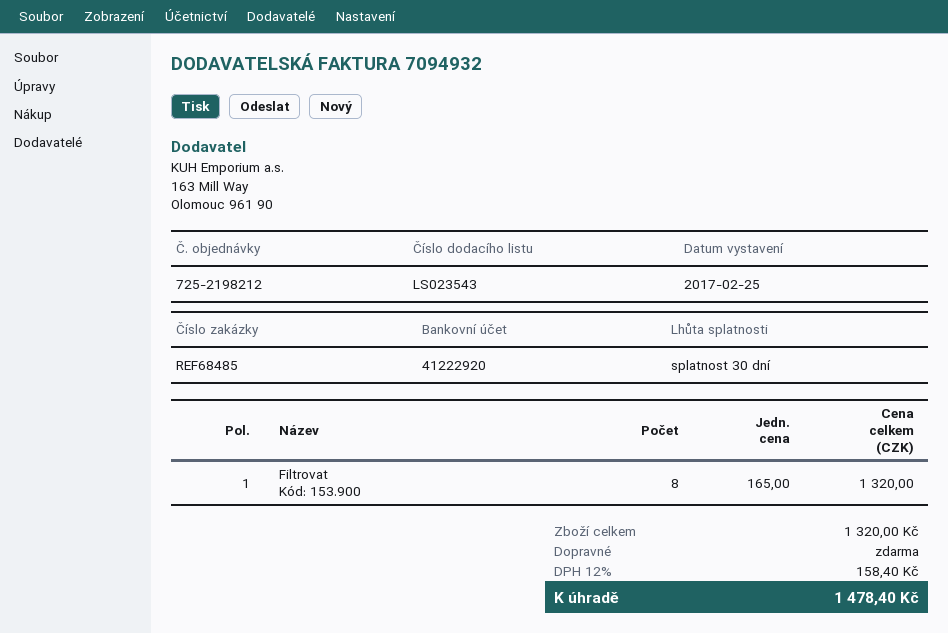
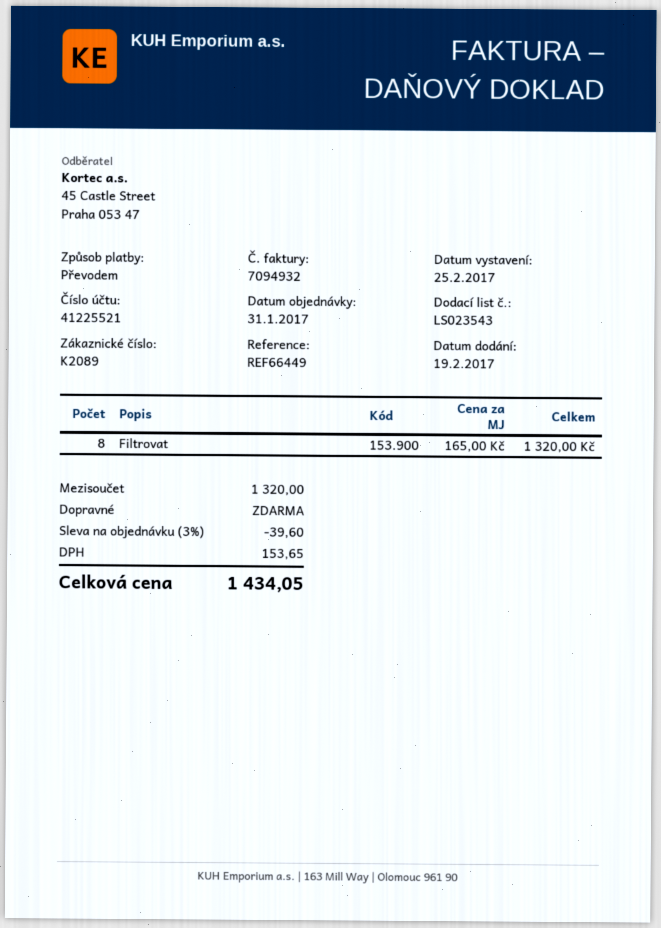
reference: REF68485 -> REF66449
bank account: 41222920 -> 41225521
discount: none -> 3% = 39.60
tax: 158.40 -> 153.65
total: 1478.40 -> 1434.05

